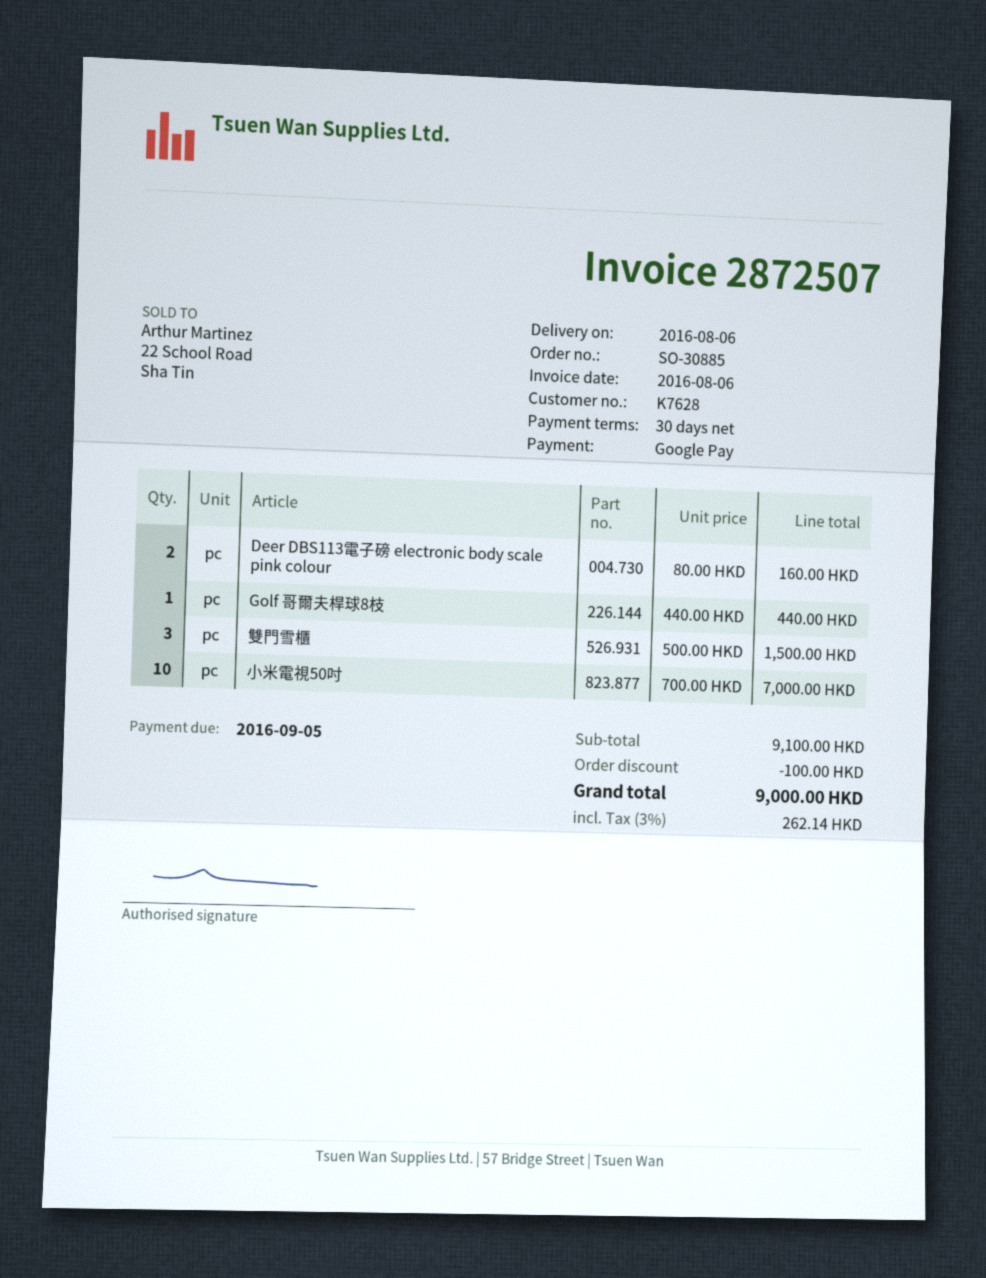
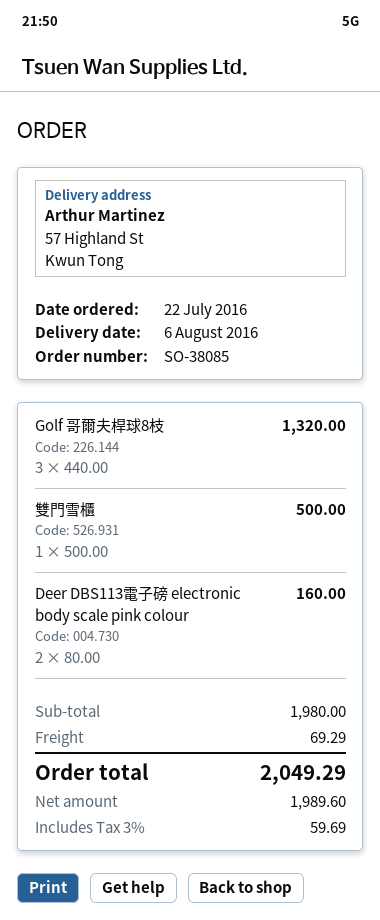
order number: SO-30885 -> SO-38085
Golf 哥爾夫桿球8枝: 1 x 440.00 = 440.00 -> 3 x 440.00 = 1320.00
雙門雪櫃: 3 x 500.00 = 1500.00 -> 1 x 500.00 = 500.00
小米電視50吋: 10 x 700.00 = 7000.00 -> none
subtotal: 9100.00 -> 1980.00
discount: 100.00 -> none
shipping: none -> 69.29
tax: 3% = 262.14 -> 3% = 59.69
total: 9000.00 -> 2049.29

